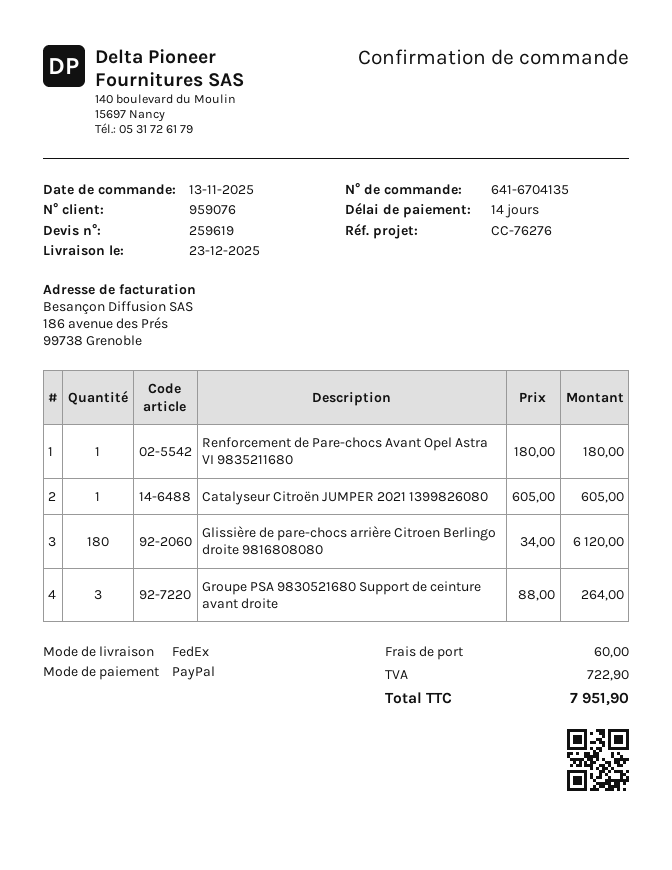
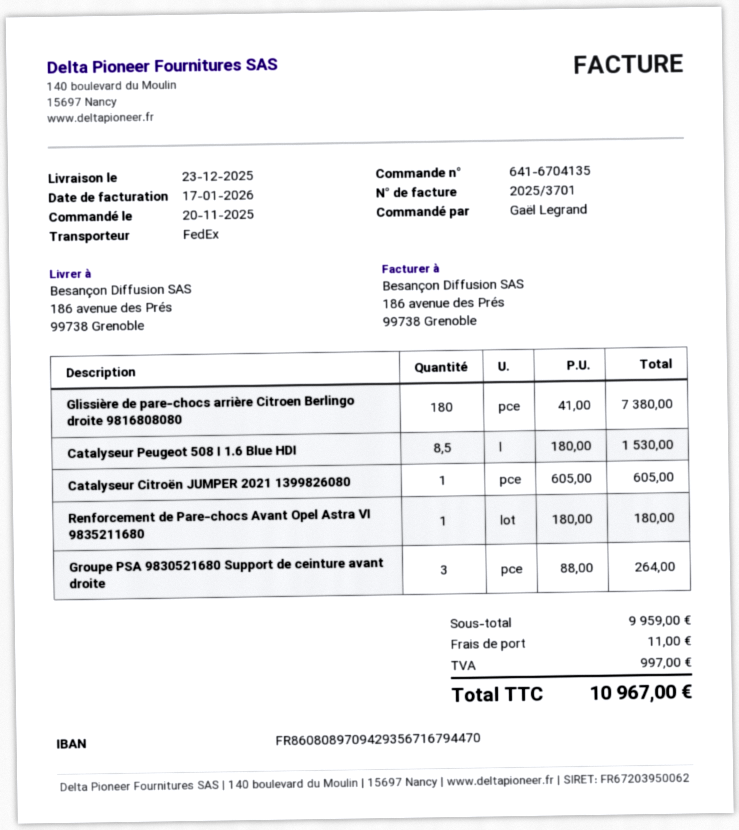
order date: 2025-11-13 -> 2025-11-20
Glissière de pare-chocs arrière Citroen Berlingo droite 9816808080: 180 x 34.00 = 6120.00 -> 180 x 41.00 = 7380.00
Catalyseur Peugeot 508 I 1.6 Blue HDI: none -> 8.5 x 180.00 = 1530.00
shipping: 60.00 -> 11.00
tax: 722.90 -> 997.00
total: 7951.90 -> 10967.00

